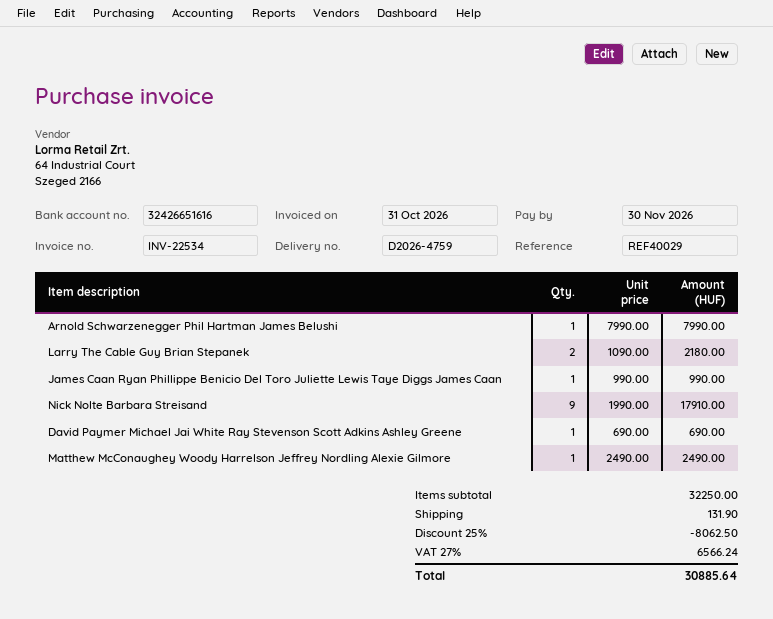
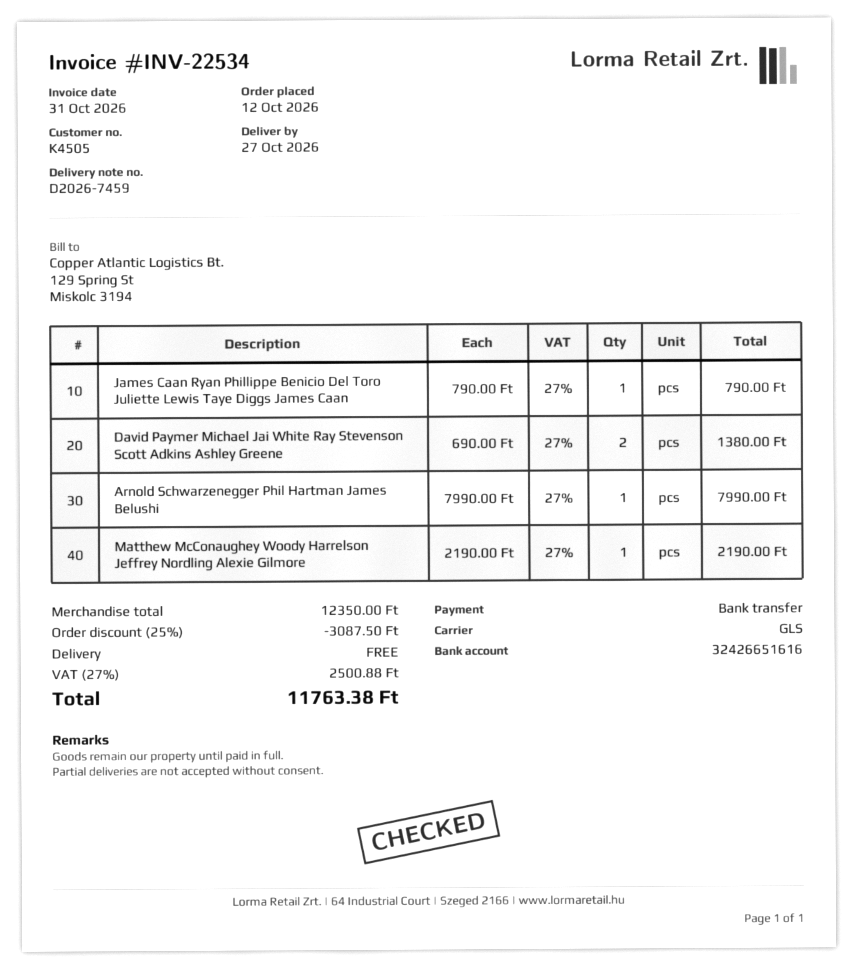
delivery note number: D2026-4759 -> D2026-7459
Larry The Cable Guy Brian Stepanek: 2 x 1090.00 = 2180.00 -> none
James Caan Ryan Phillippe Benicio Del Toro Juliette Lewis Taye Diggs James Caan: 1 x 990.00 = 990.00 -> 1 x 790.00 = 790.00
Nick Nolte Barbara Streisand: 9 x 1990.00 = 17910.00 -> none
David Paymer Michael Jai White Ray Stevenson Scott Adkins Ashley Greene: 1 x 690.00 = 690.00 -> 2 x 690.00 = 1380.00
Matthew McConaughey Woody Harrelson Jeffrey Nordling Alexie Gilmore: 1 x 2490.00 = 2490.00 -> 1 x 2190.00 = 2190.00
subtotal: 32250.00 -> 12350.00
discount: 25% = 8062.50 -> 25% = 3087.50
shipping: 131.90 -> 0.00
tax: 27% = 6566.24 -> 27% = 2500.88
total: 30885.64 -> 11763.38

